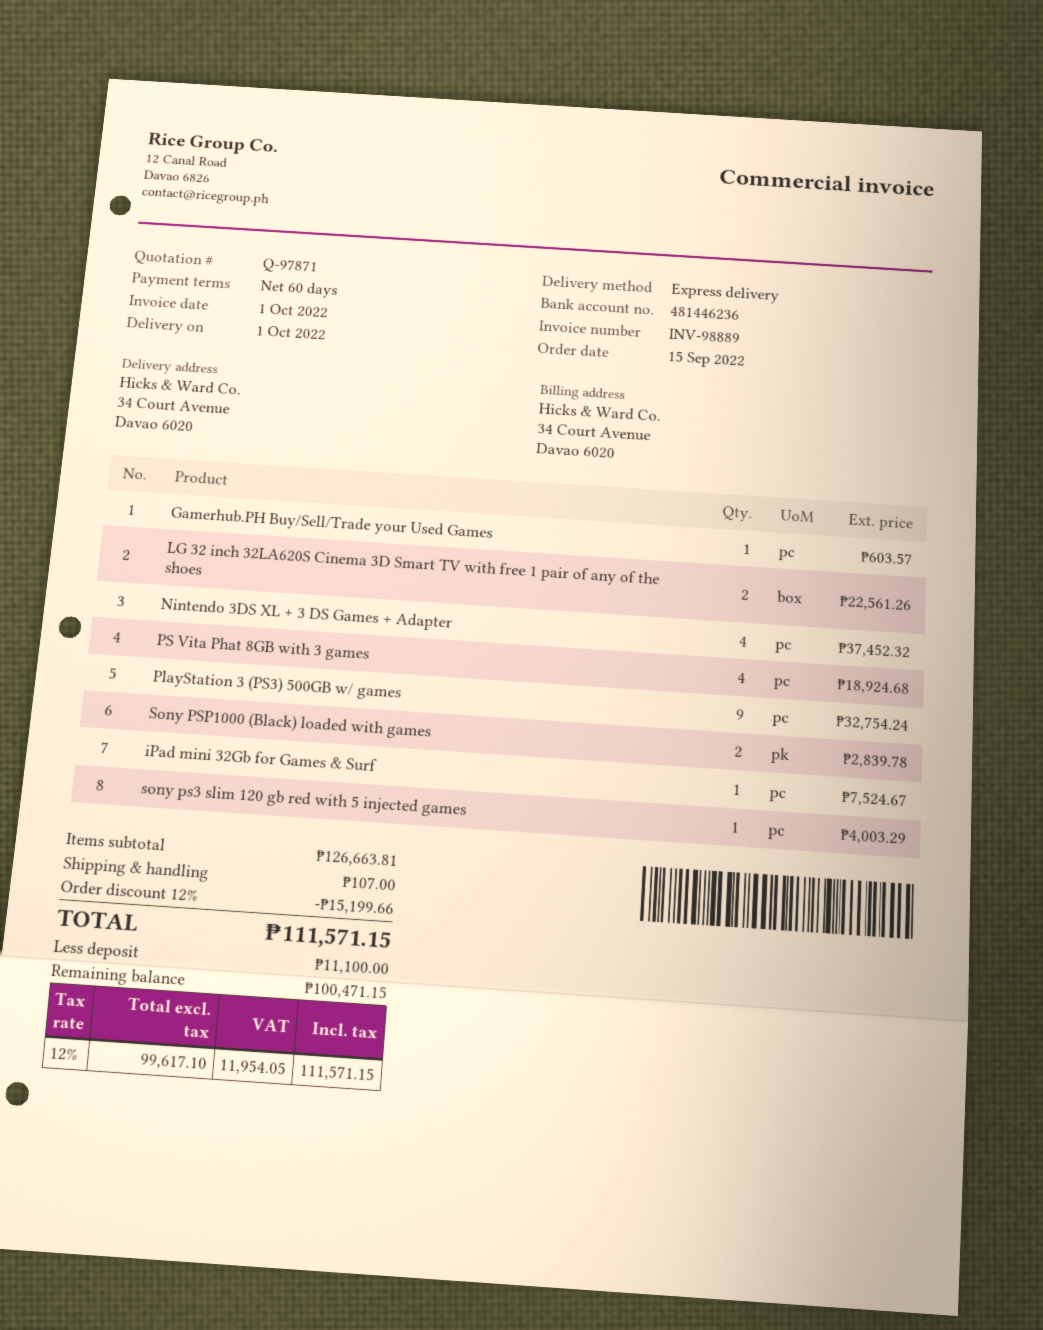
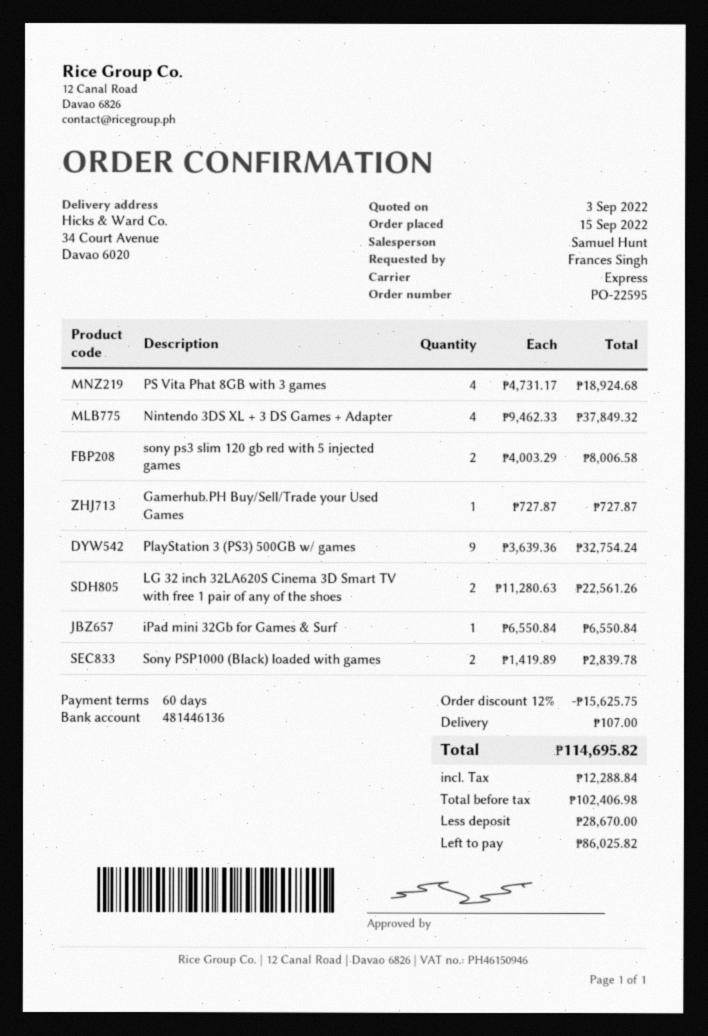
bank account: 481446236 -> 481446136
Gamerhub.PH Buy/Sell/Trade your Used Games: 1 for 603.57 -> 1 for 727.87
Nintendo 3DS XL + 3 DS Games + Adapter: 4 for 37452.32 -> 4 for 37849.32
iPad mini 32Gb for Games & Surf: 1 for 7524.67 -> 1 for 6550.84
sony ps3 slim 120 gb red with 5 injected games: 1 for 4003.29 -> 2 for 8006.58
discount: 12% = 15199.66 -> 12% = 15625.75
net: 99617.10 -> 102406.98
tax: 11954.05 -> 12288.84
total: 111571.15 -> 114695.82
deposit: 11100.00 -> 28670.00
balance: 100471.15 -> 86025.82

